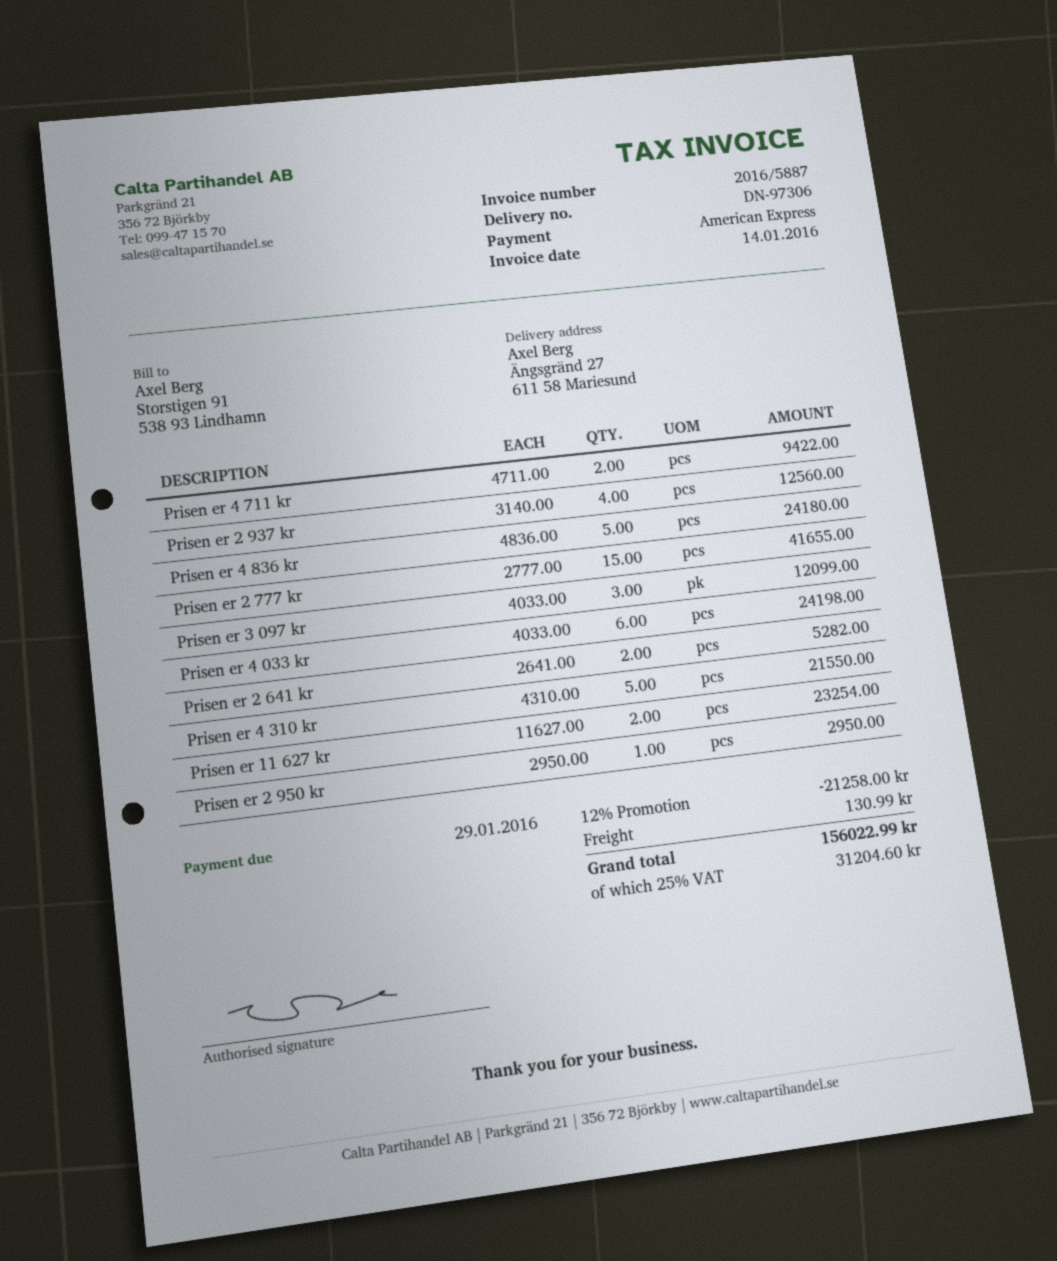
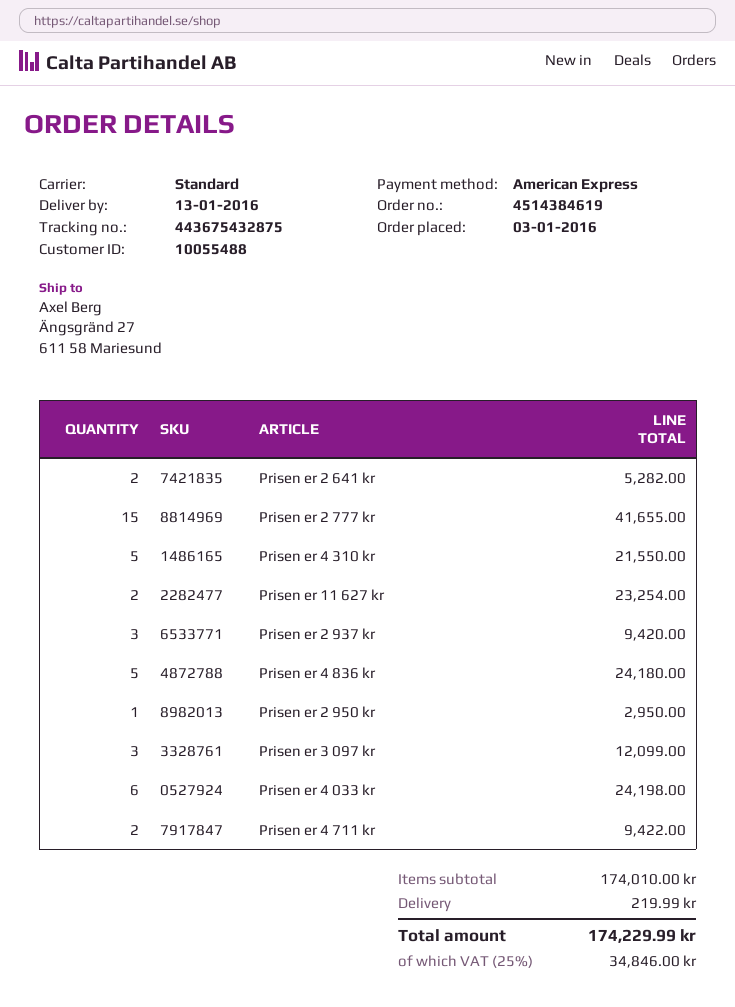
Prisen er 2 937 kr: 4 for 12560.00 -> 3 for 9420.00
discount: 12% = 21258.00 -> none
shipping: 130.99 -> 219.99
tax: 25% = 31204.60 -> 25% = 34846.00
total: 156022.99 -> 174229.99

